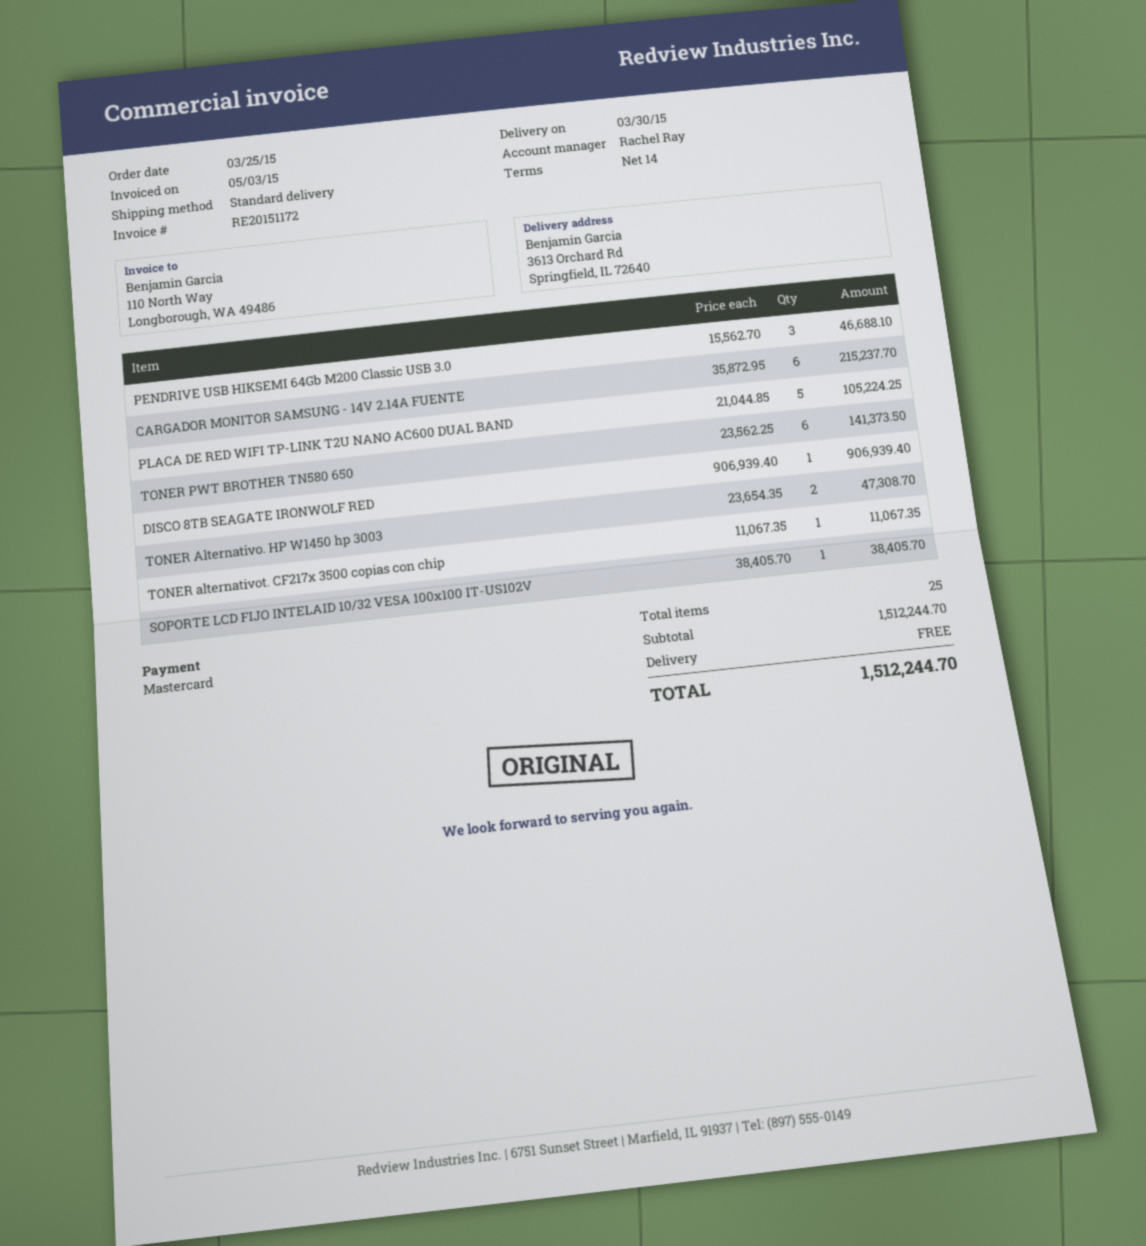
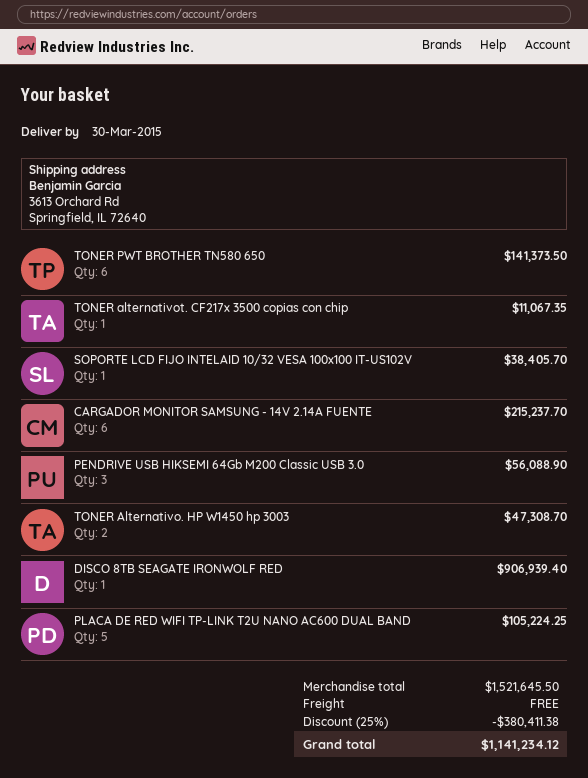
PENDRIVE USB HIKSEMI 64Gb M200 Classic USB 3.0: 3 for 46688.10 -> 3 for 56088.90
subtotal: 1512244.70 -> 1521645.50
discount: none -> 25% = 380411.38
total: 1512244.70 -> 1141234.12

